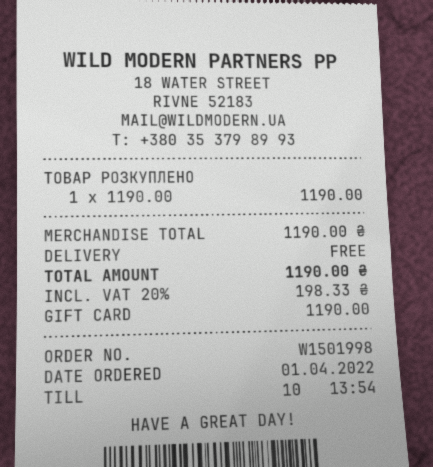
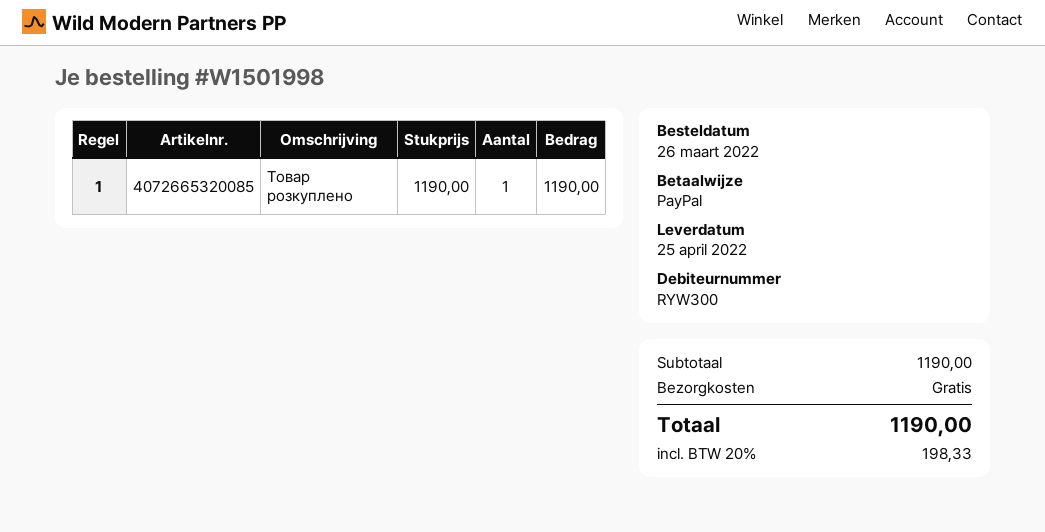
order date: 2022-04-01 -> 2022-03-26
payment method: gift card -> PayPal

